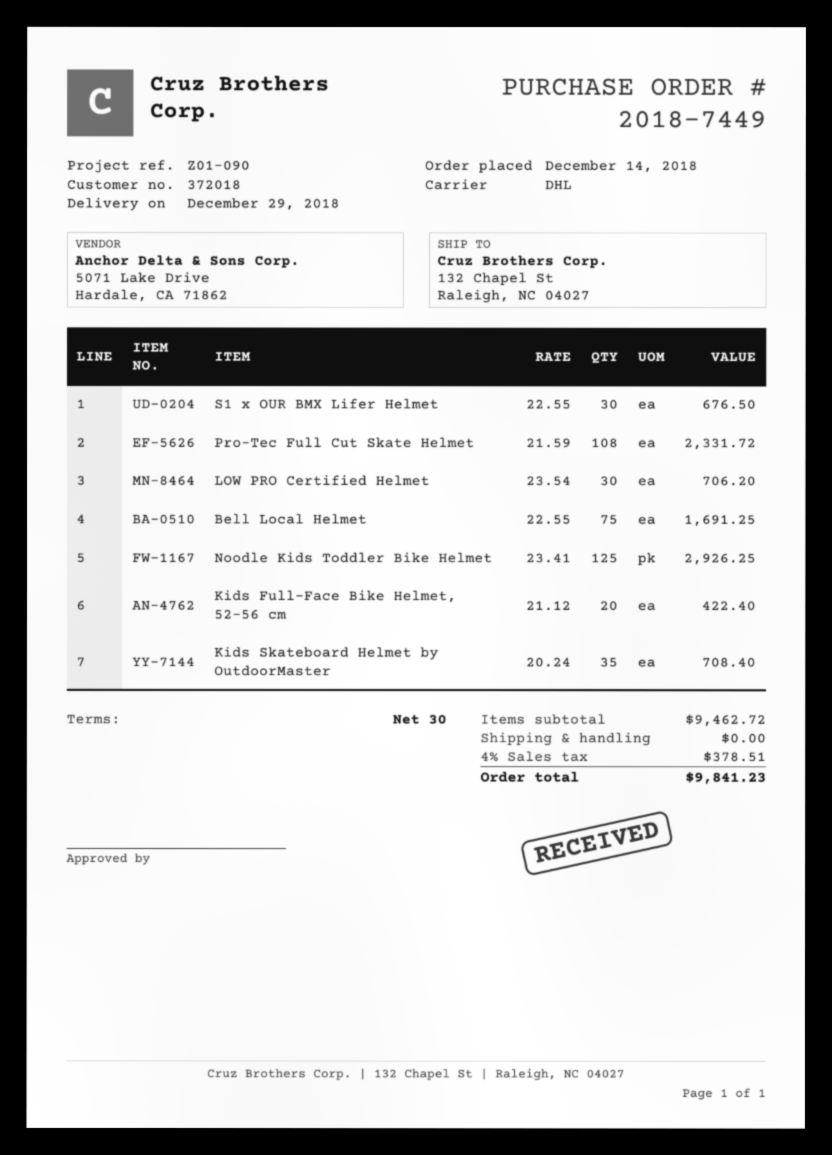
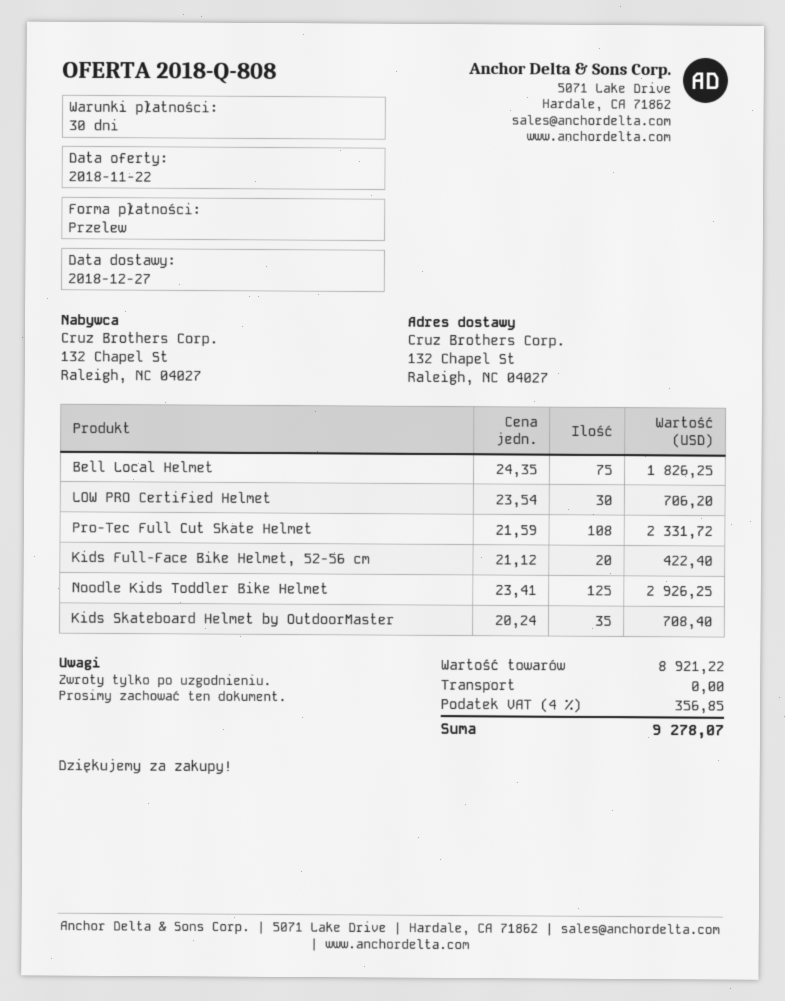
delivery date: 2018-12-29 -> 2018-12-27
S1 x OUR BMX Lifer Helmet: 30 x 22.55 = 676.50 -> none
Bell Local Helmet: 75 x 22.55 = 1691.25 -> 75 x 24.35 = 1826.25
subtotal: 9462.72 -> 8921.22
tax: 4% = 378.51 -> 4% = 356.85
total: 9841.23 -> 9278.07

